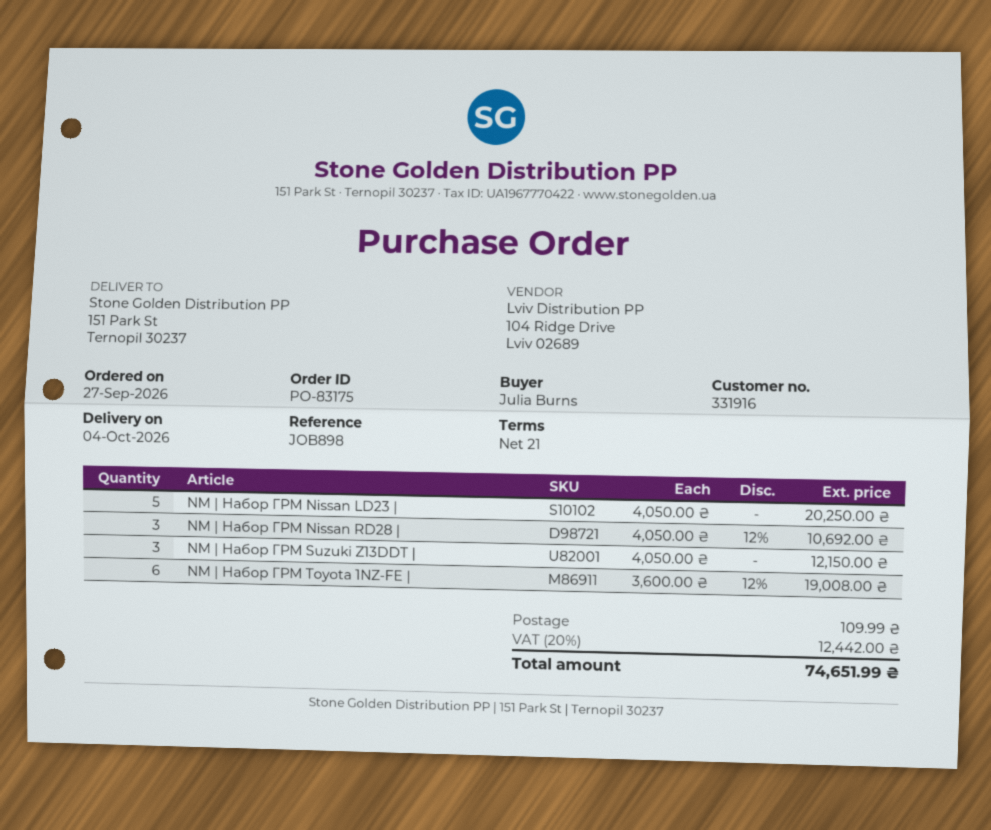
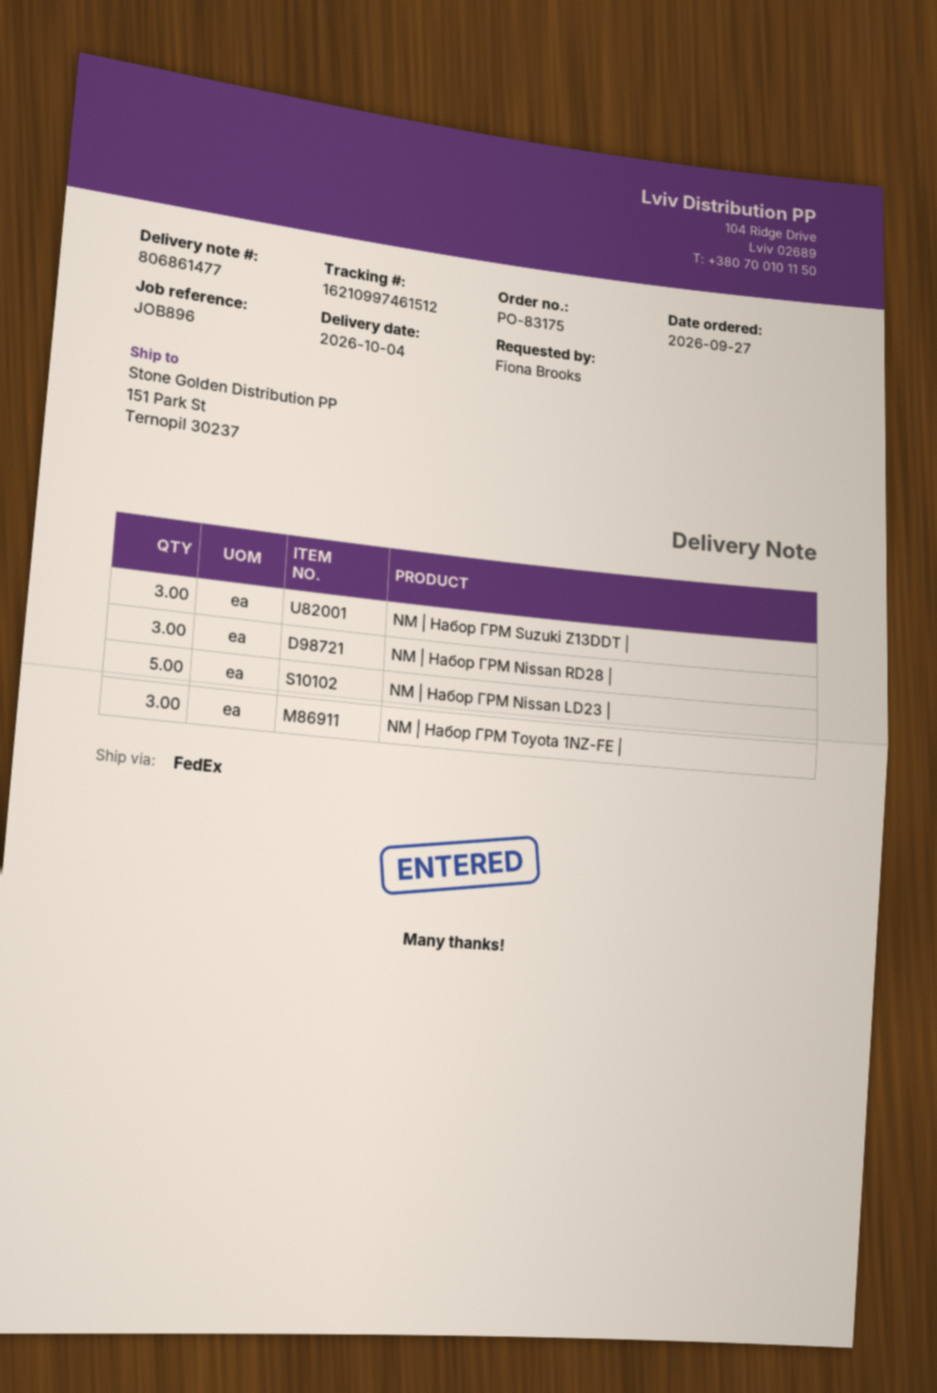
reference: JOB898 -> JOB896
ordered by: Julia Burns -> Fiona Brooks
NM | Набор ГРМ Toyota 1NZ-FE |: 6 -> 3

